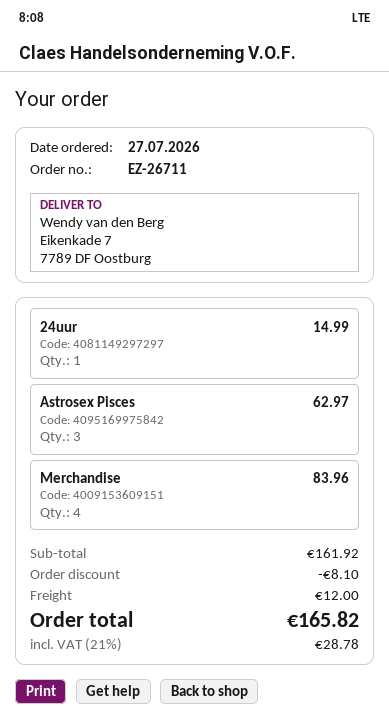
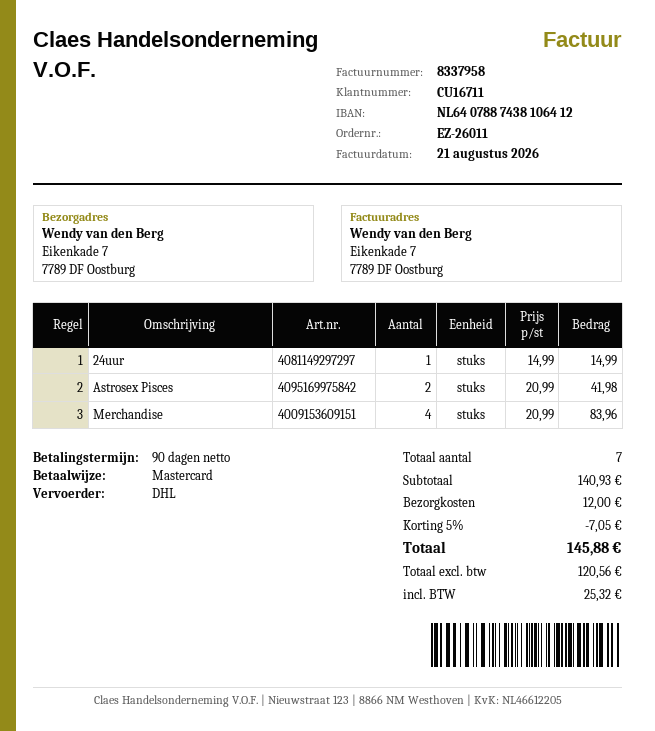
order number: EZ-26711 -> EZ-26011
Astrosex Pisces: 3 for 62.97 -> 2 for 41.98
subtotal: 161.92 -> 140.93
discount: 8.10 -> 7.05
tax: 28.78 -> 25.32
total: 165.82 -> 145.88

